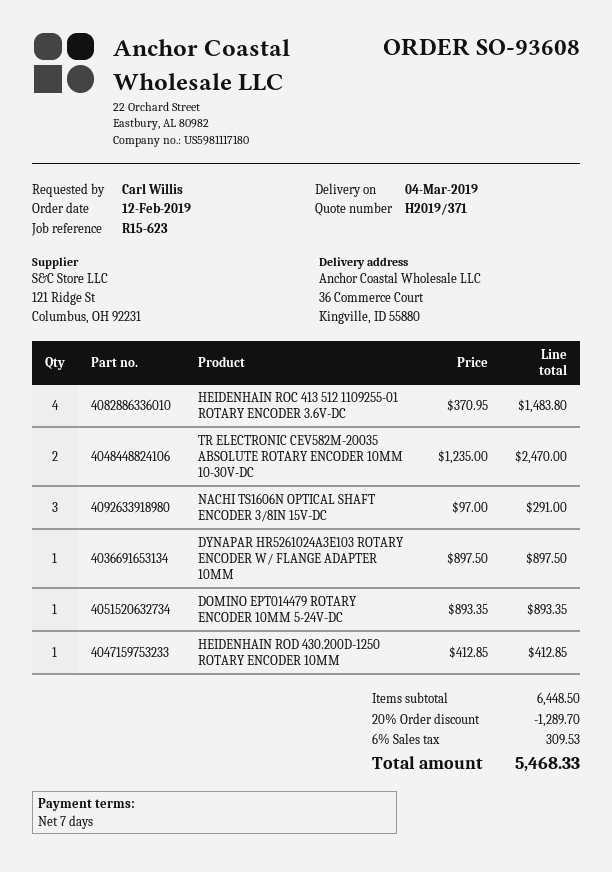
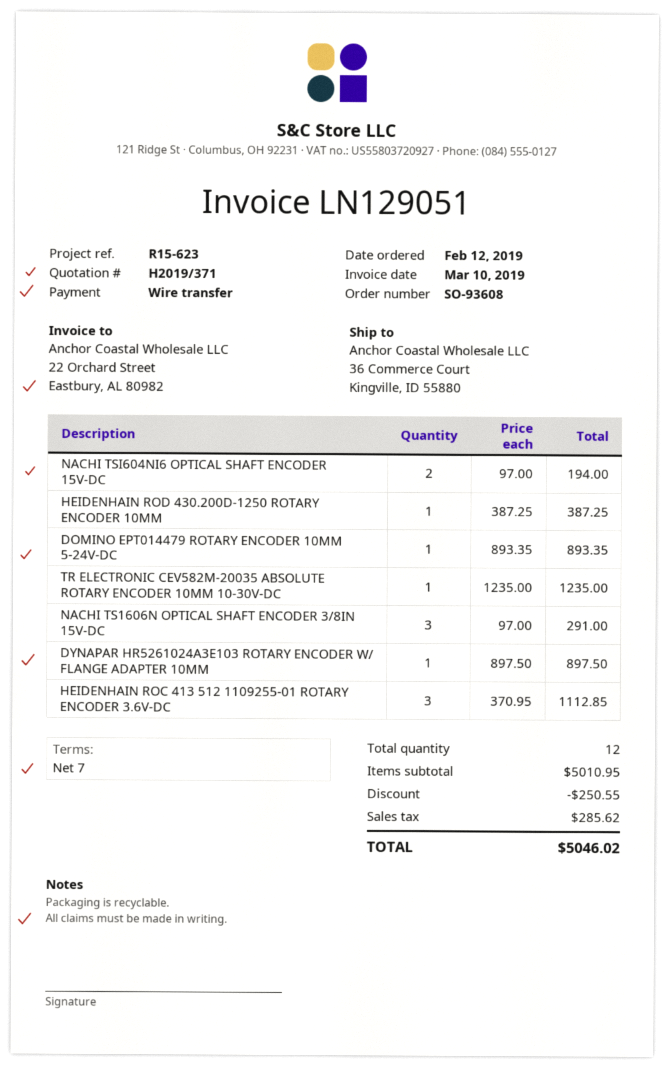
HEIDENHAIN ROC 413 512 1109255-01 ROTARY ENCODER 3.6V-DC: 4 x 370.95 = 1483.80 -> 3 x 370.95 = 1112.85
TR ELECTRONIC CEV582M-20035 ABSOLUTE ROTARY ENCODER 10MM 10-30V-DC: 2 x 1235.00 = 2470.00 -> 1 x 1235.00 = 1235.00
HEIDENHAIN ROD 430.200D-1250 ROTARY ENCODER 10MM: 1 x 412.85 = 412.85 -> 1 x 387.25 = 387.25
NACHI TSI604NI6 OPTICAL SHAFT ENCODER 15V-DC: none -> 2 x 97.00 = 194.00
subtotal: 6448.50 -> 5010.95
discount: 1289.70 -> 250.55
tax: 309.53 -> 285.62
total: 5468.33 -> 5046.02

